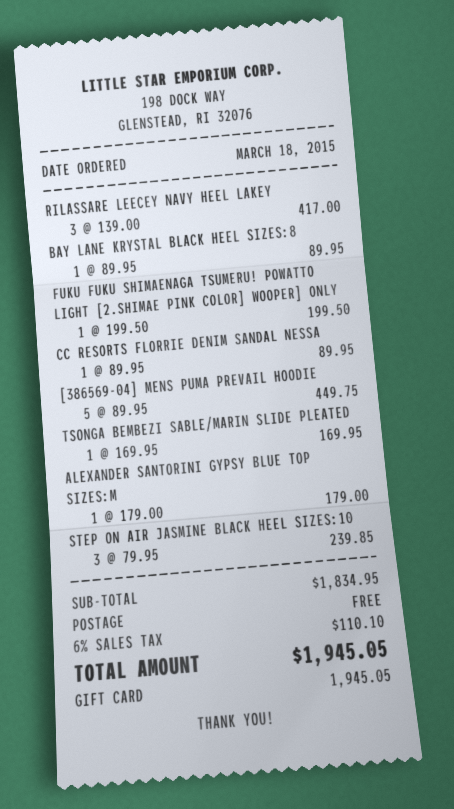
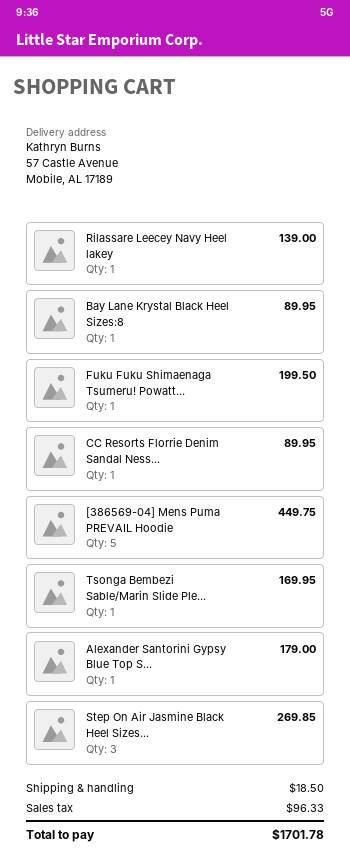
RILASSARE LEECEY NAVY HEEL LAKEY: 3 for 417.00 -> 1 for 139.00
STEP ON AIR JASMINE BLACK HEEL SIZES:10: 3 for 239.85 -> 3 for 269.85
shipping: 0.00 -> 18.50
tax: 110.10 -> 96.33
total: 1945.05 -> 1701.78

